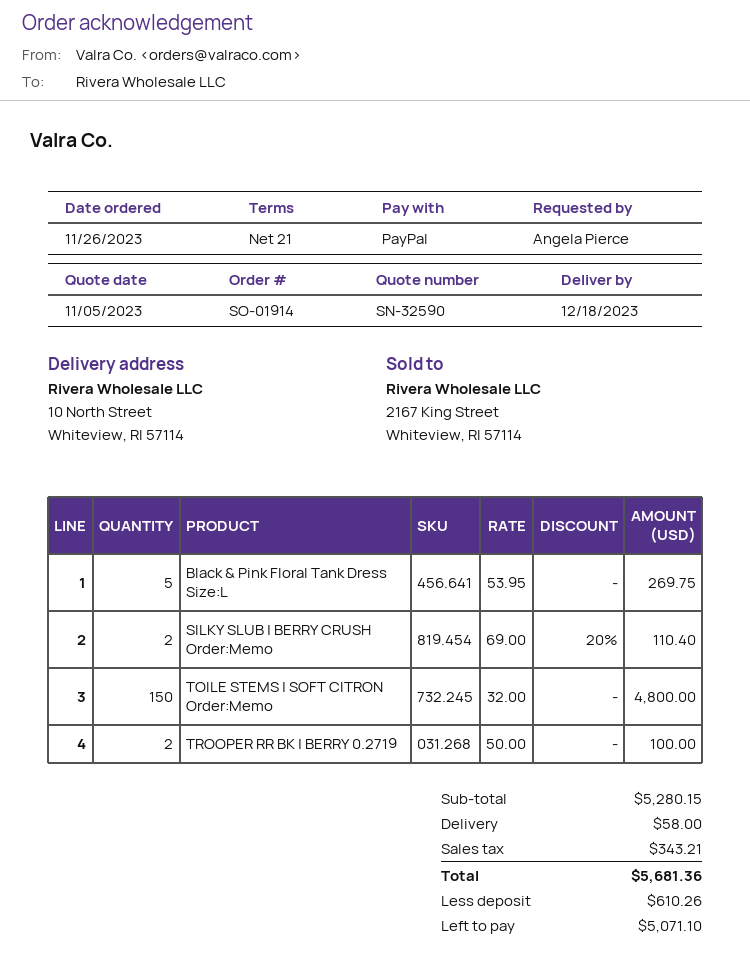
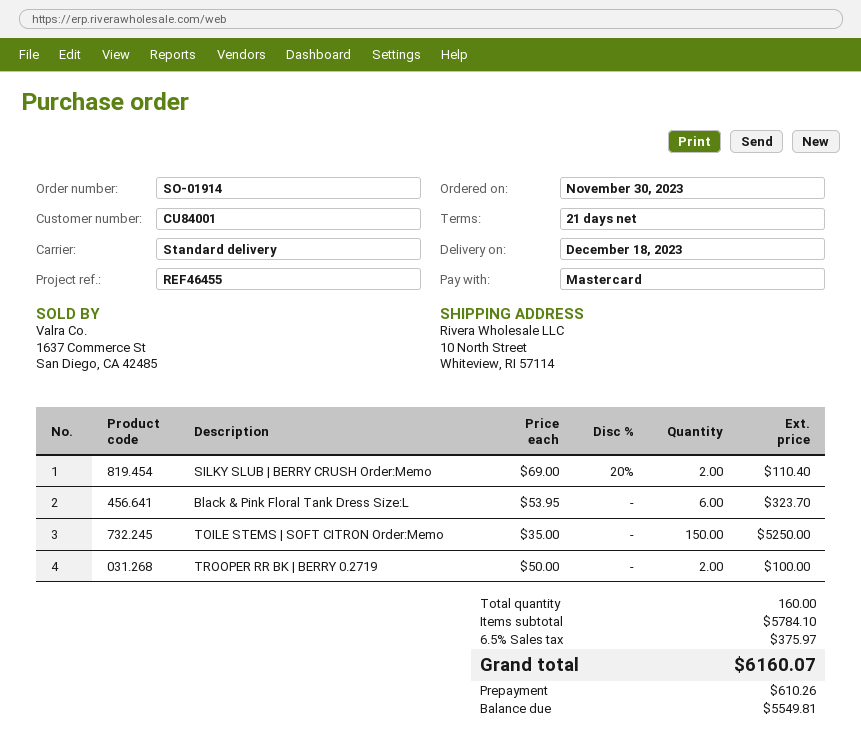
order date: 2023-11-26 -> 2023-11-30
payment method: PayPal -> Mastercard
Black & Pink Floral Tank Dress Size:L: 5 x 53.95 = 269.75 -> 6 x 53.95 = 323.70
TOILE STEMS | SOFT CITRON Order:Memo: 150 x 32.00 = 4800.00 -> 150 x 35.00 = 5250.00
subtotal: 5280.15 -> 5784.10
shipping: 58.00 -> none
tax: 343.21 -> 375.97
total: 5681.36 -> 6160.07
balance: 5071.10 -> 5549.81

